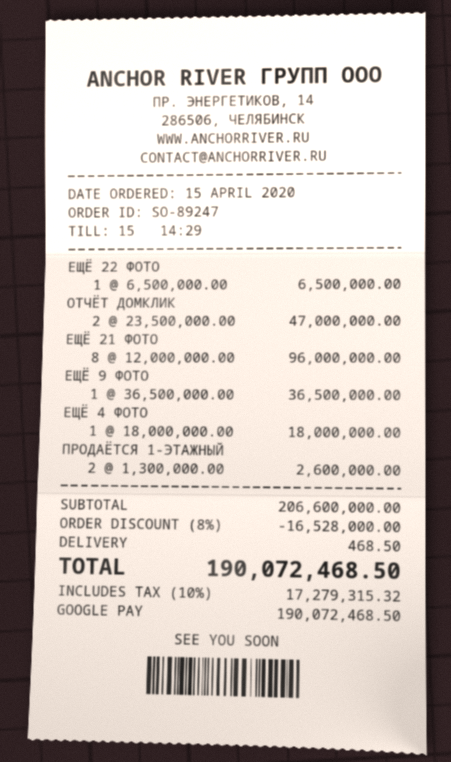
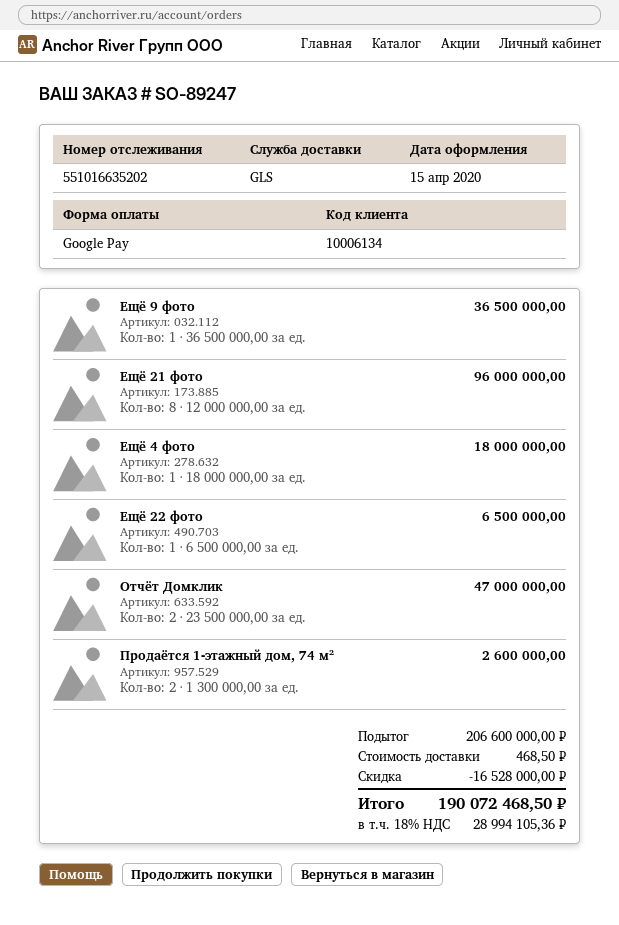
tax: 10% = 17279315.32 -> 18% = 28994105.36

